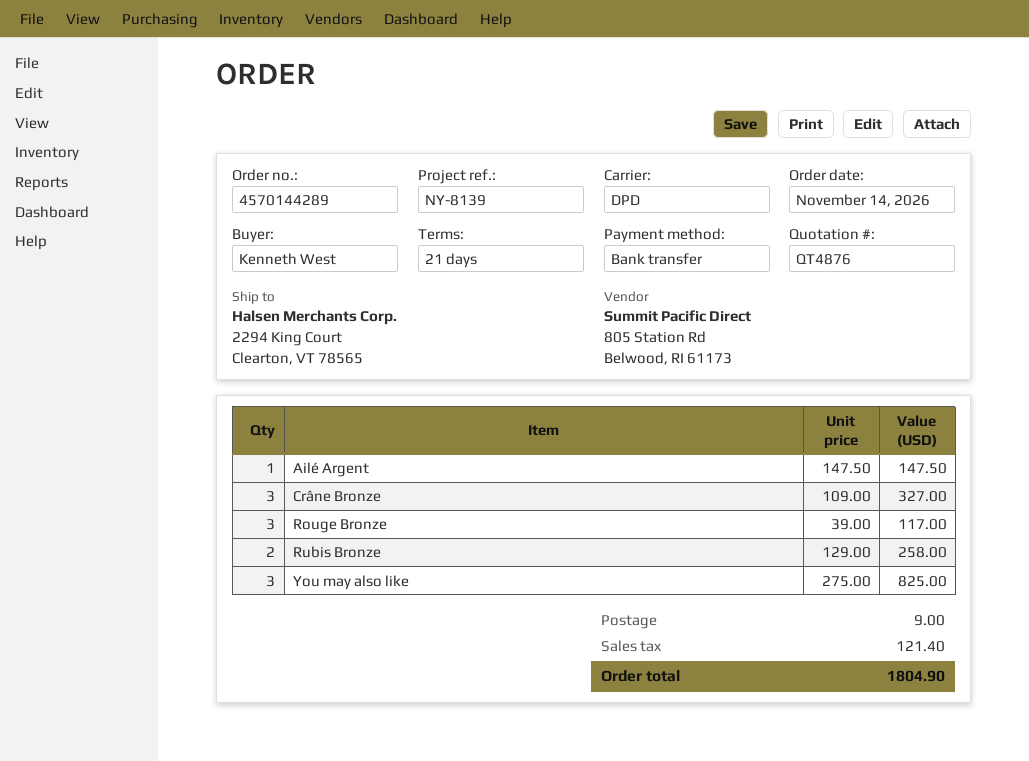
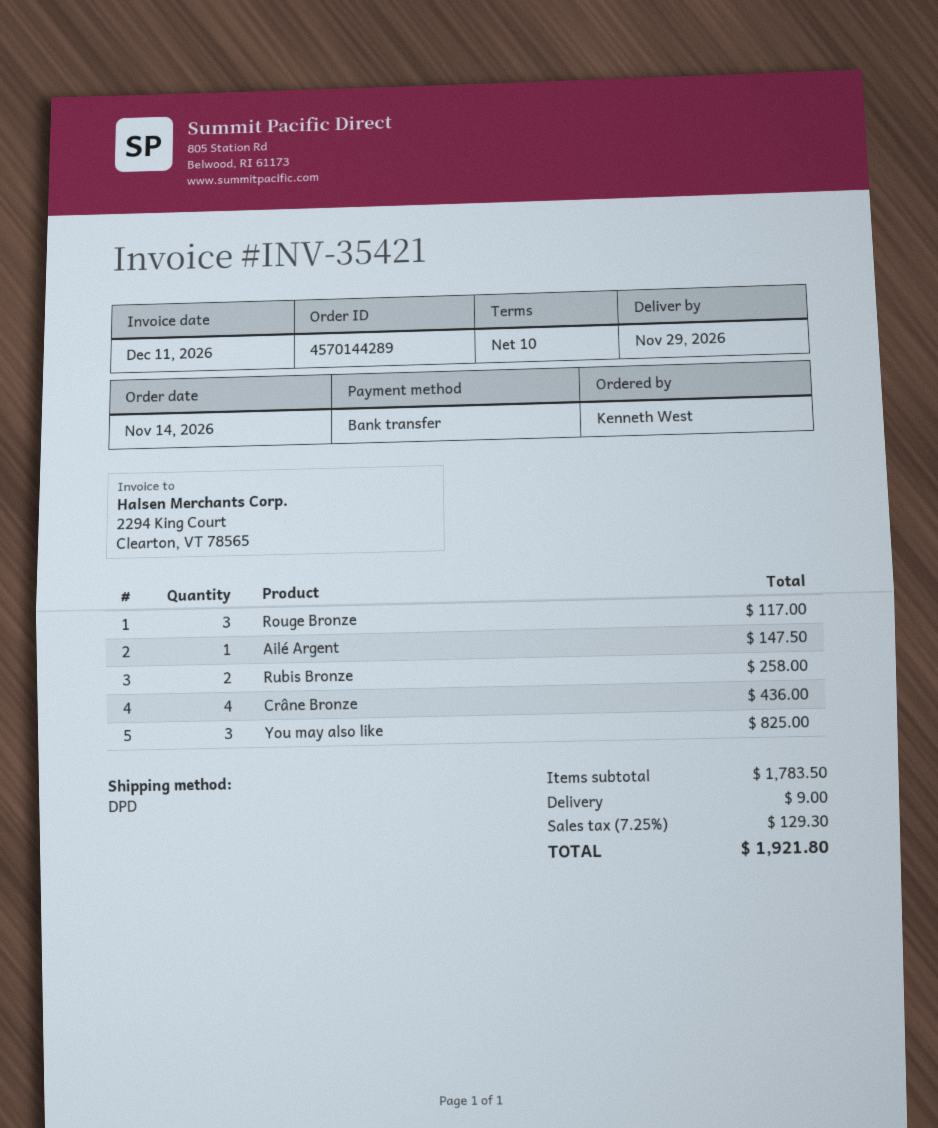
payment terms: 21 days -> 10 days
Crâne Bronze: 3 for 327.00 -> 4 for 436.00
tax: 121.40 -> 129.30
total: 1804.90 -> 1921.80

